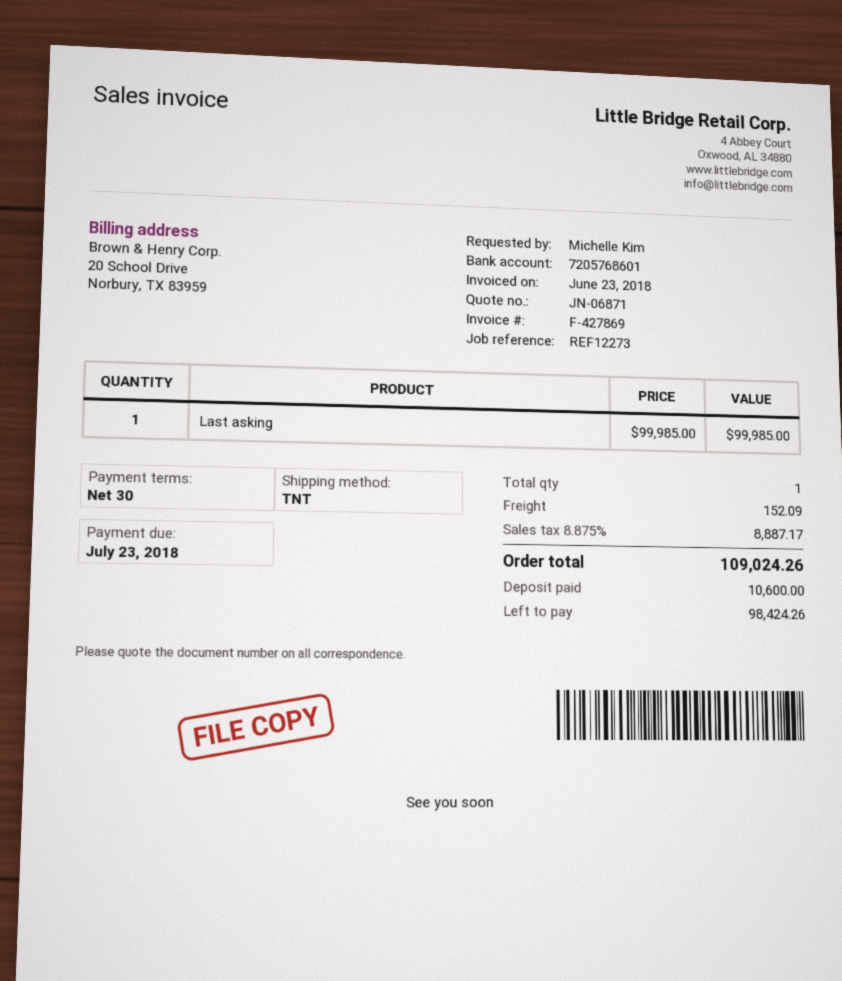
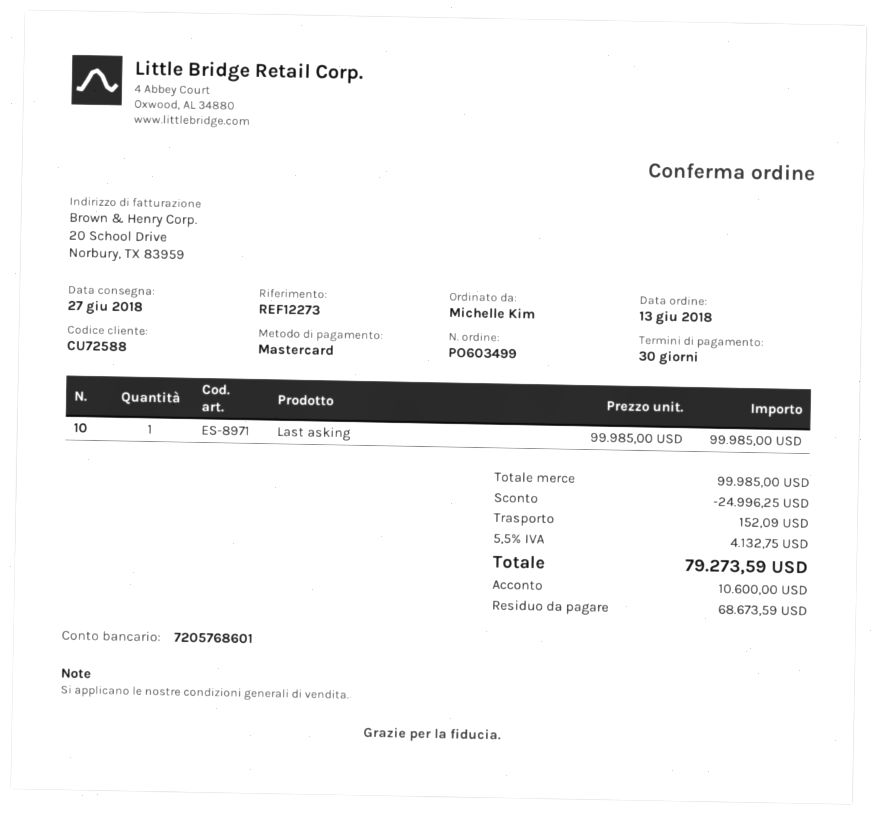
discount: none -> 24996.25
tax: 8.875% = 8887.17 -> 5.5% = 4132.75
total: 109024.26 -> 79273.59
balance: 98424.26 -> 68673.59

